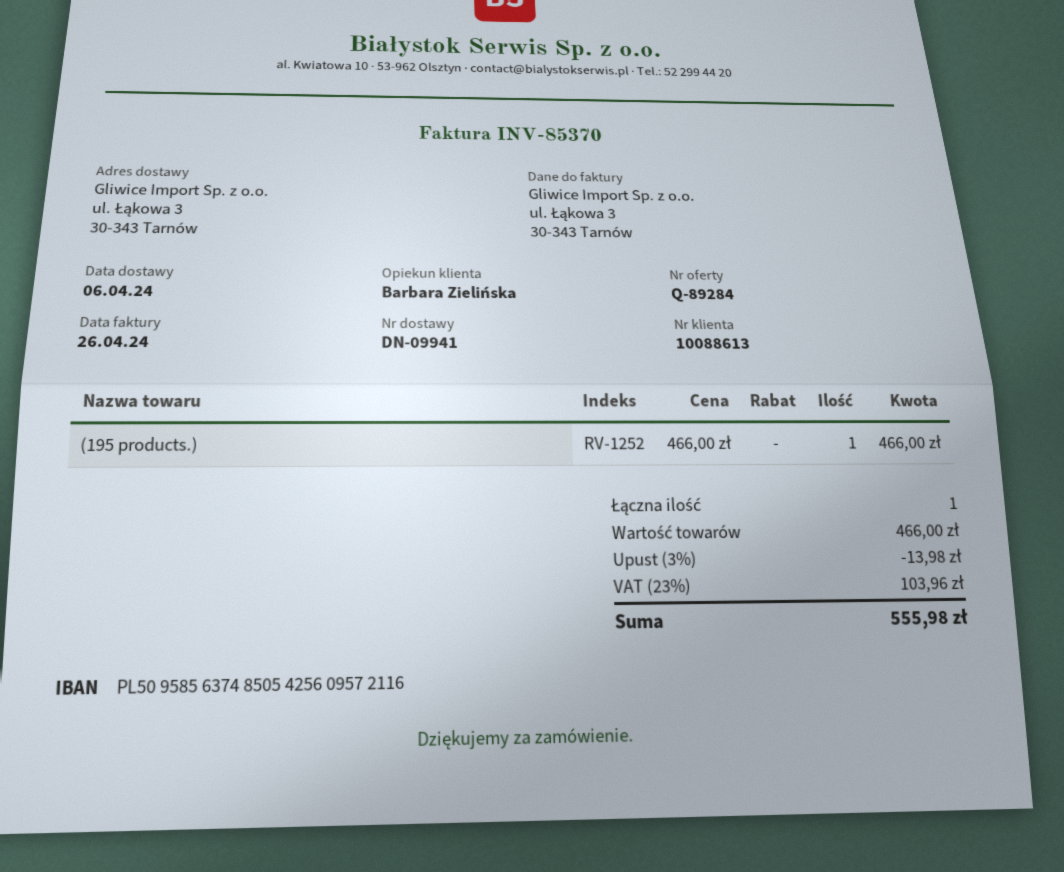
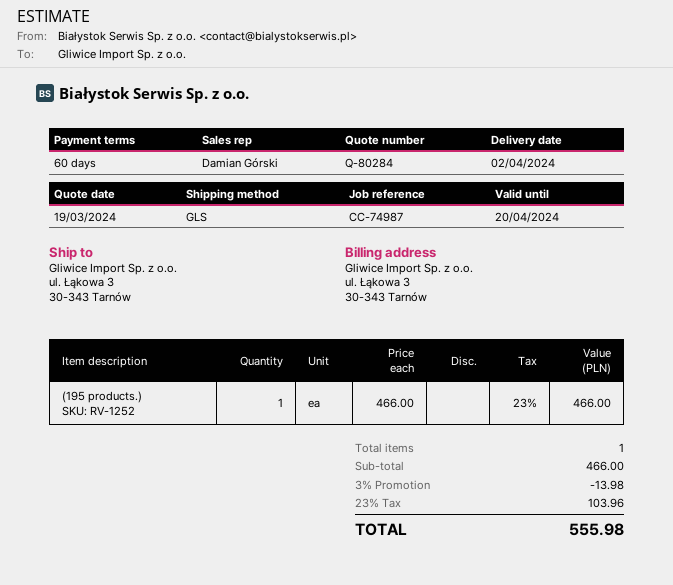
quote number: Q-89284 -> Q-80284
delivery date: 2024-04-06 -> 2024-04-02
sales rep: Barbara Zielińska -> Damian Górski

